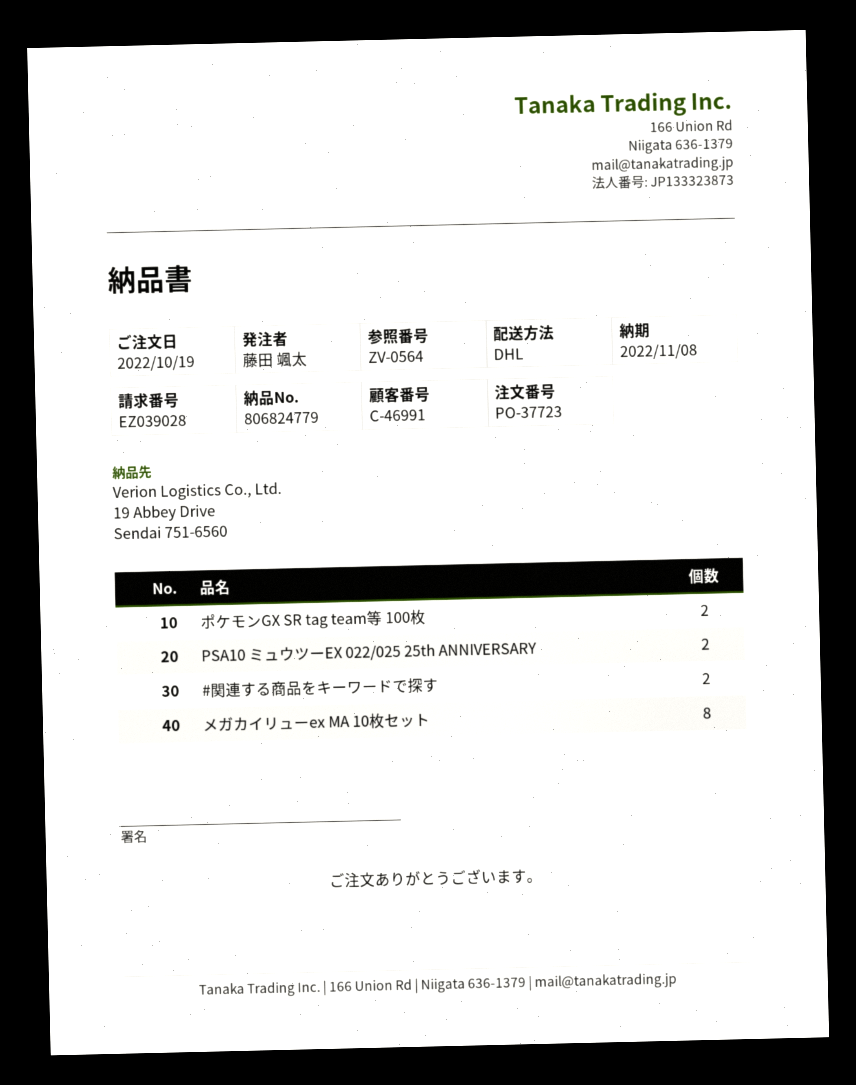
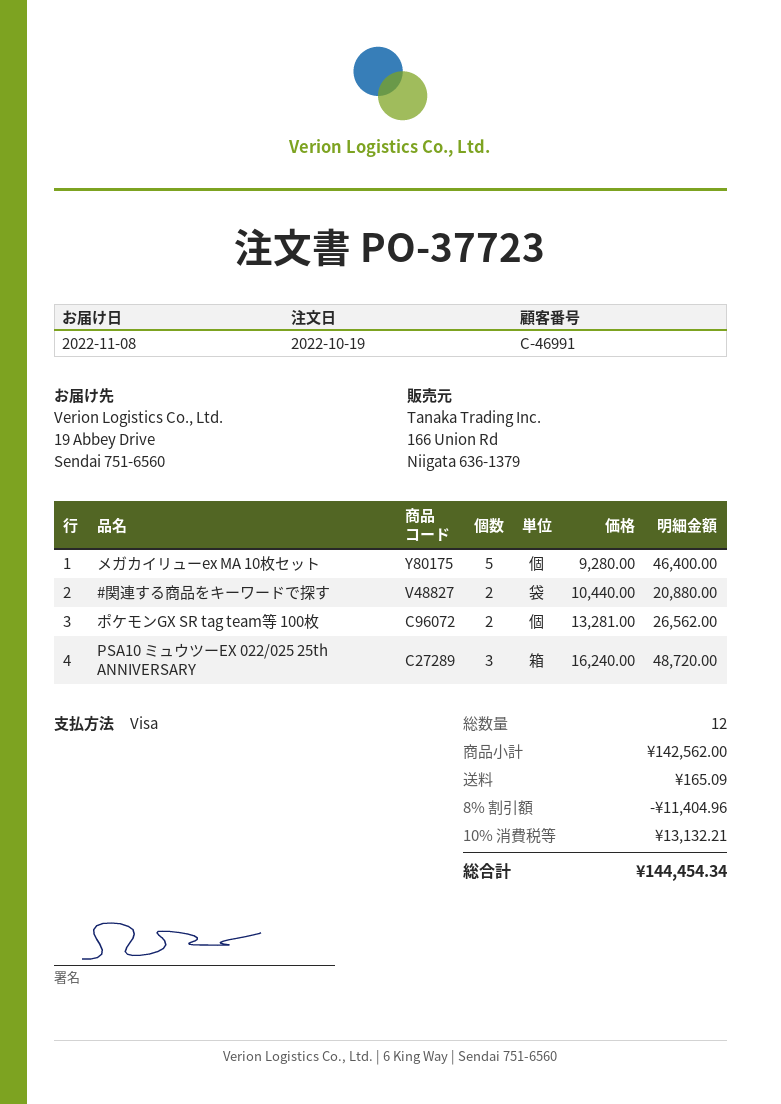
PSA10 ミュウツーEX 022/025 25th ANNIVERSARY: 2 -> 3
メガカイリューex MA 10枚セット: 8 -> 5

